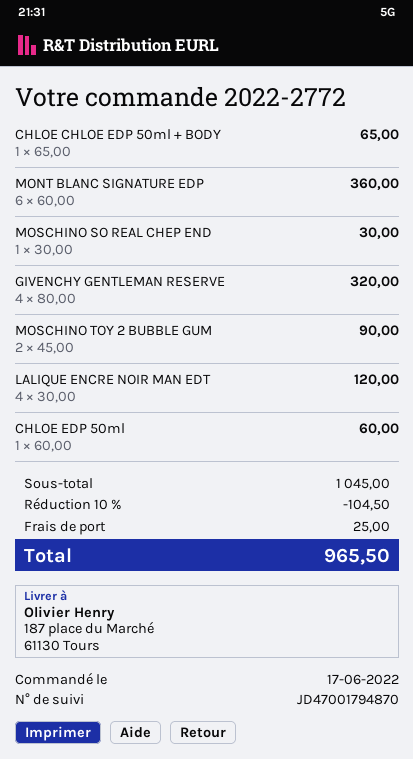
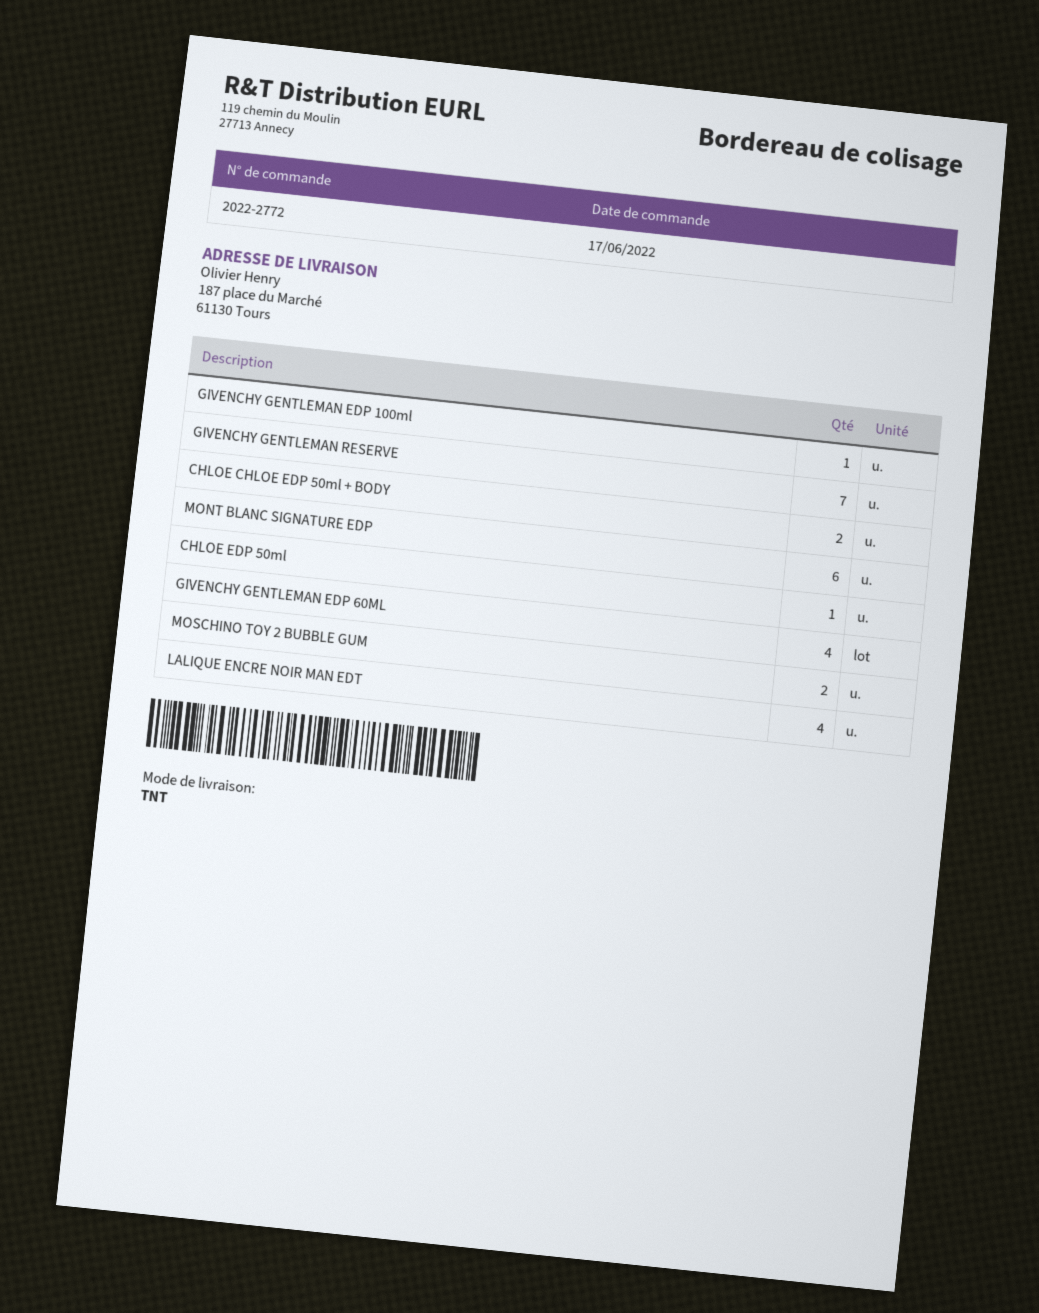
CHLOE CHLOE EDP 50ml + BODY: 1 -> 2
MOSCHINO SO REAL CHEP END: 1 -> none
GIVENCHY GENTLEMAN RESERVE: 4 -> 7
GIVENCHY GENTLEMAN EDP 100ml: none -> 1
GIVENCHY GENTLEMAN EDP 60ML: none -> 4

